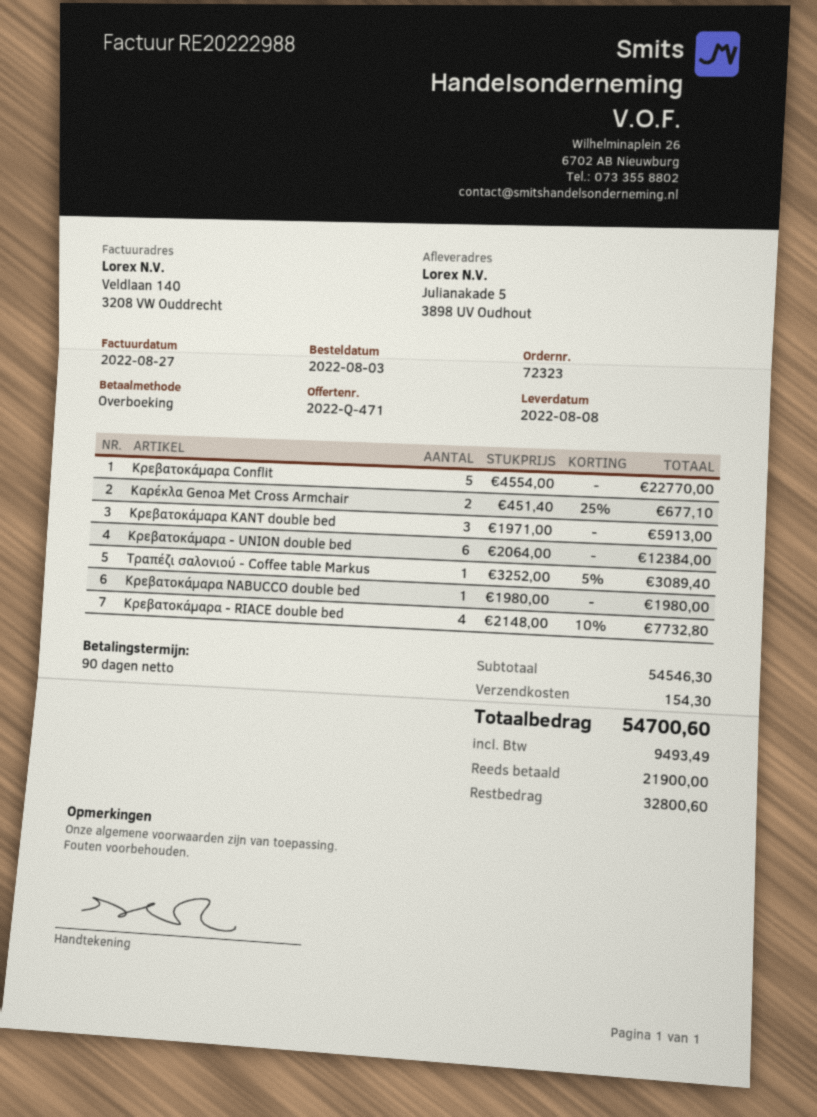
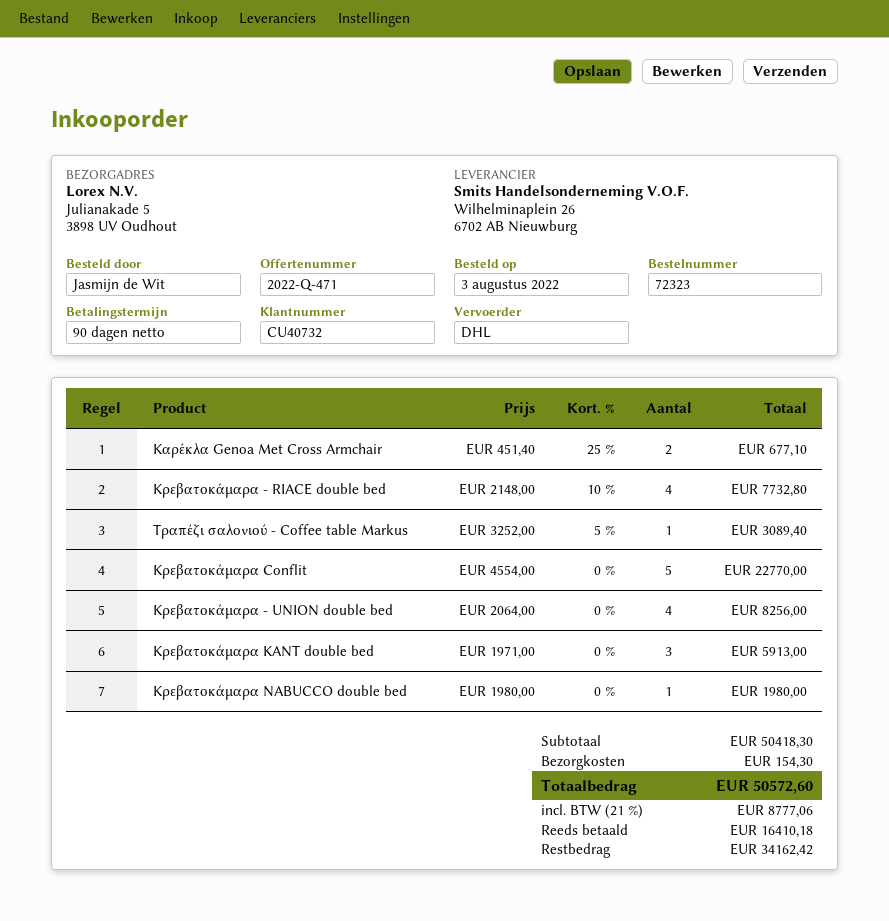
Κρεβατοκάμαρα - UNION double bed: 6 x 2064.00 = 12384.00 -> 4 x 2064.00 = 8256.00
subtotal: 54546.30 -> 50418.30
tax: 9493.49 -> 8777.06
total: 54700.60 -> 50572.60
deposit: 21900.00 -> 16410.18
balance: 32800.60 -> 34162.42

